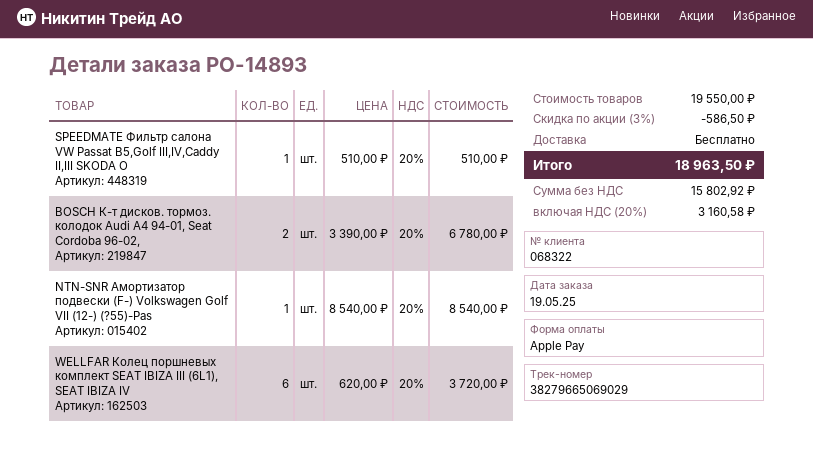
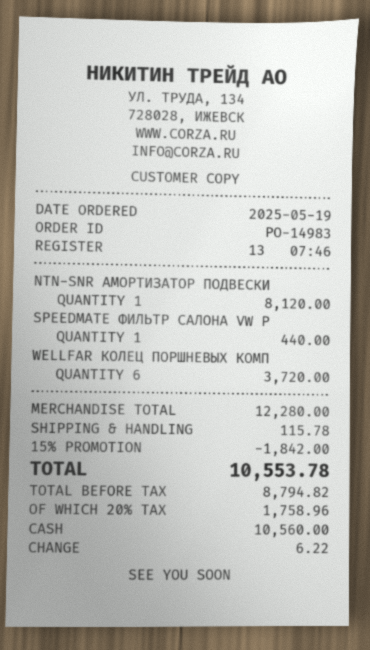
order number: PO-14893 -> PO-14983
payment method: Apple Pay -> cash
SPEEDMATE Фильтр салона VW Passat B5,Golf III,IV,Caddy II,III SKODA O: 1 for 510.00 -> 1 for 440.00
BOSCH К-т дисков. тормоз. колодок Audi A4 94-01, Seat Cordoba 96-02,: 2 for 6780.00 -> none
NTN-SNR Амортизатор подвески (F-) Volkswagen Golf VII (12-) (?55)-Pas: 1 for 8540.00 -> 1 for 8120.00
subtotal: 19550.00 -> 12280.00
discount: 3% = 586.50 -> 15% = 1842.00
shipping: 0.00 -> 115.78
net: 15802.92 -> 8794.82
tax: 20% = 3160.58 -> 20% = 1758.96
total: 18963.50 -> 10553.78

